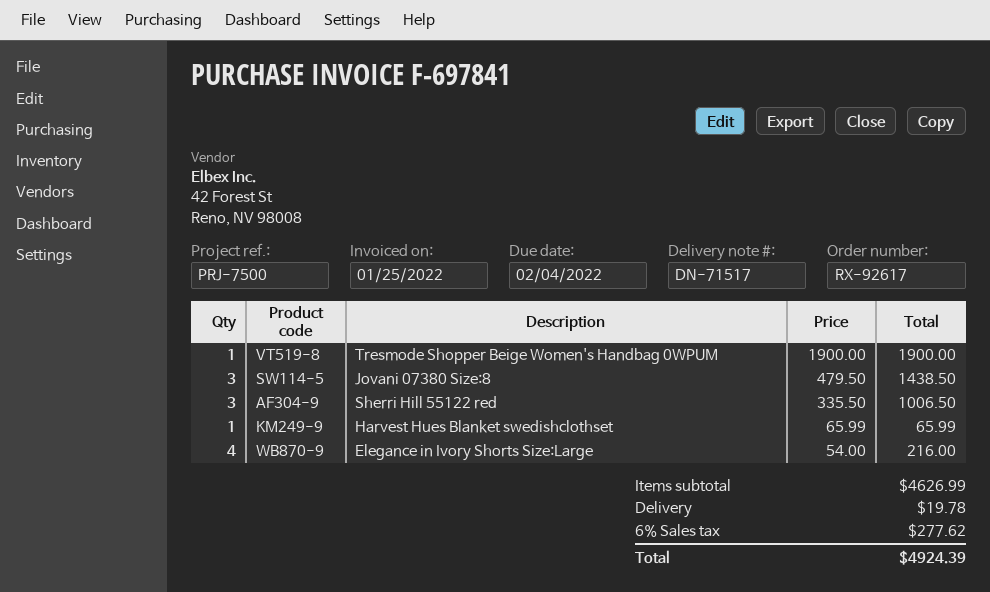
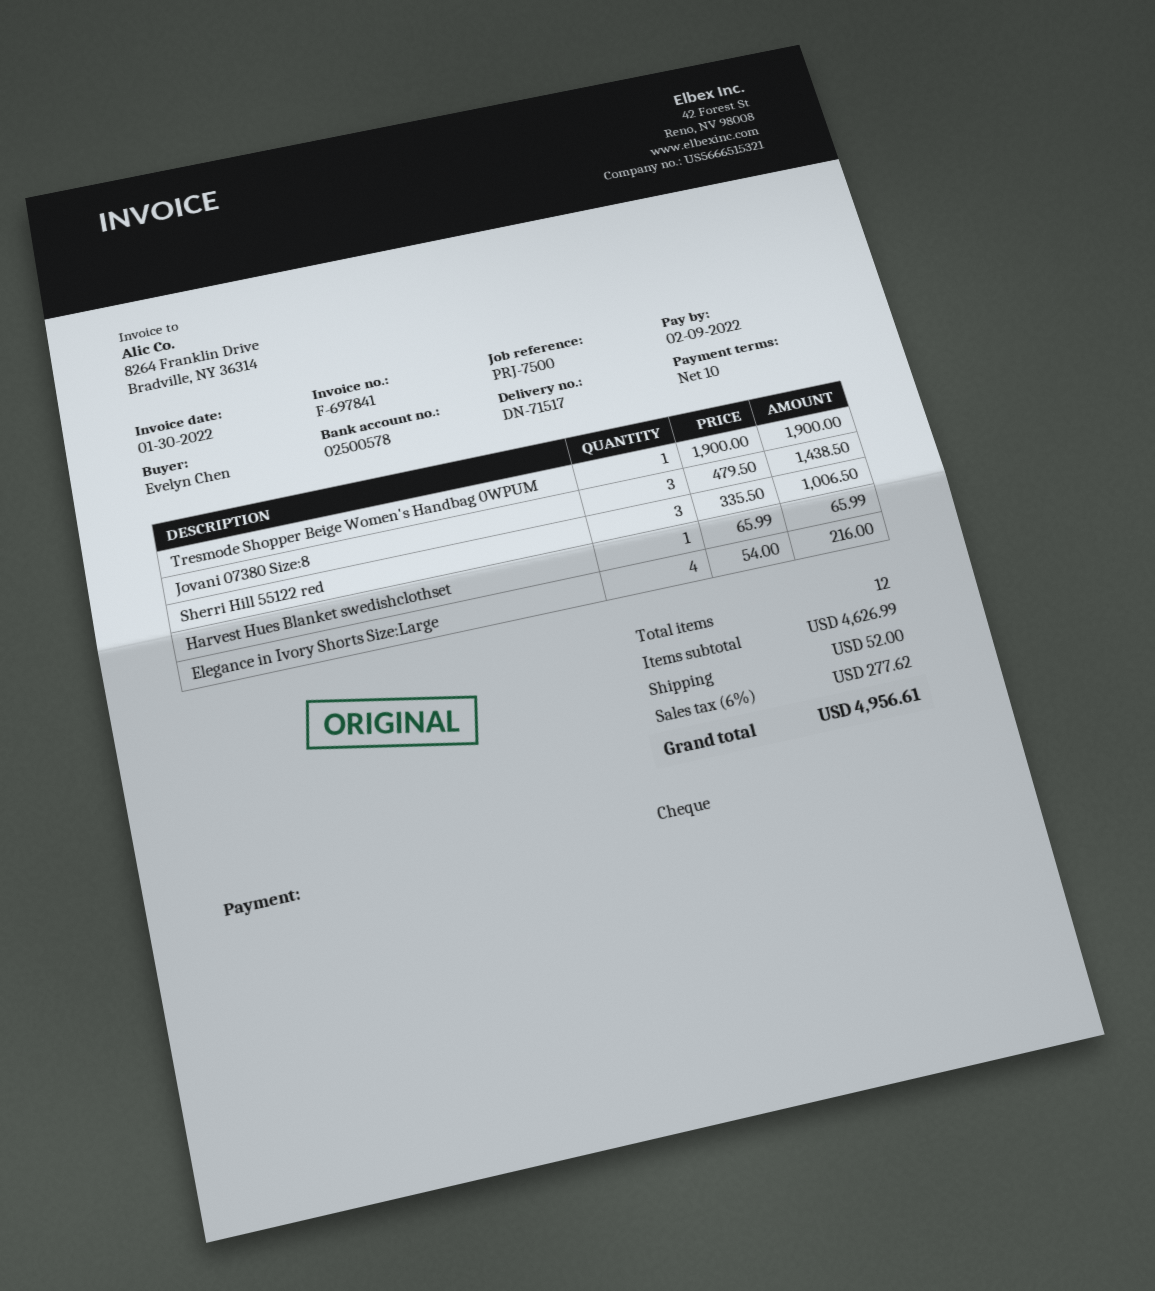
invoice date: 2022-01-25 -> 2022-01-30
due date: 2022-02-04 -> 2022-02-09
shipping: 19.78 -> 52.00
total: 4924.39 -> 4956.61

